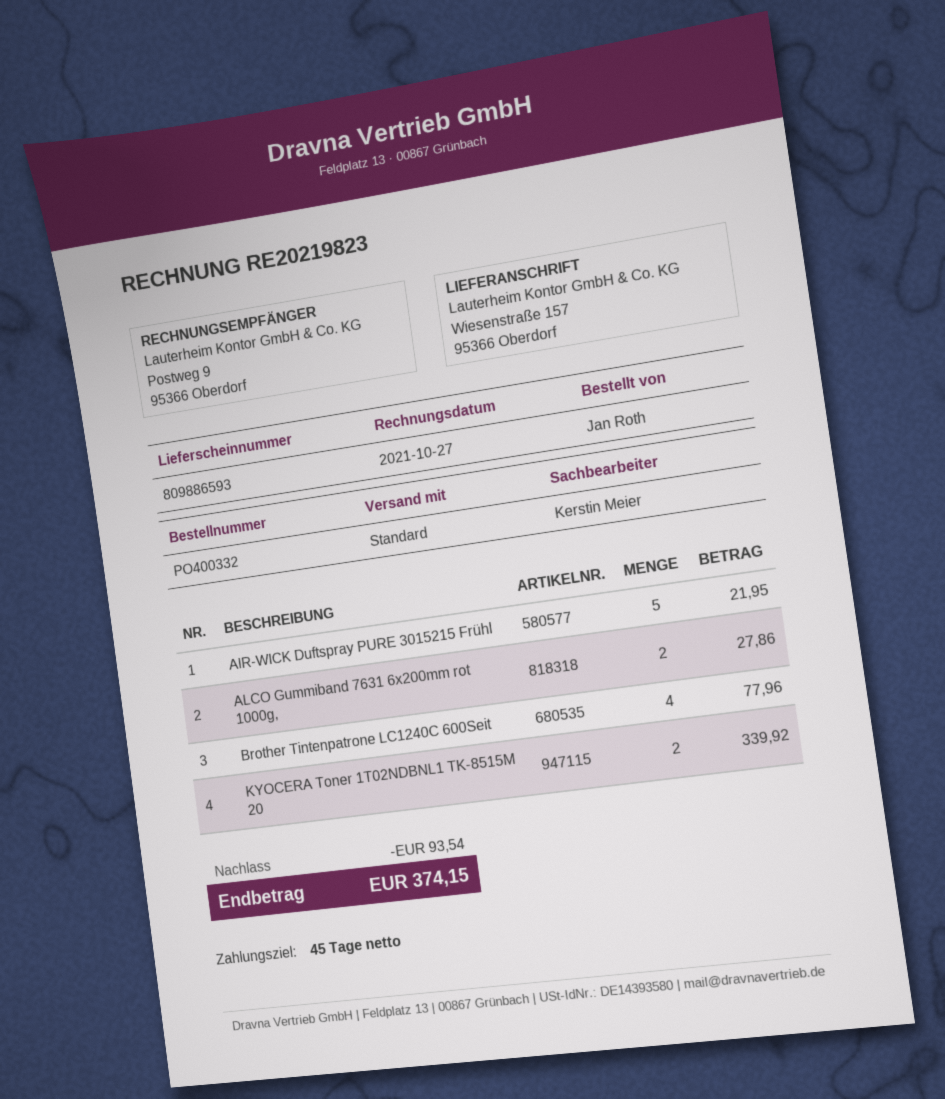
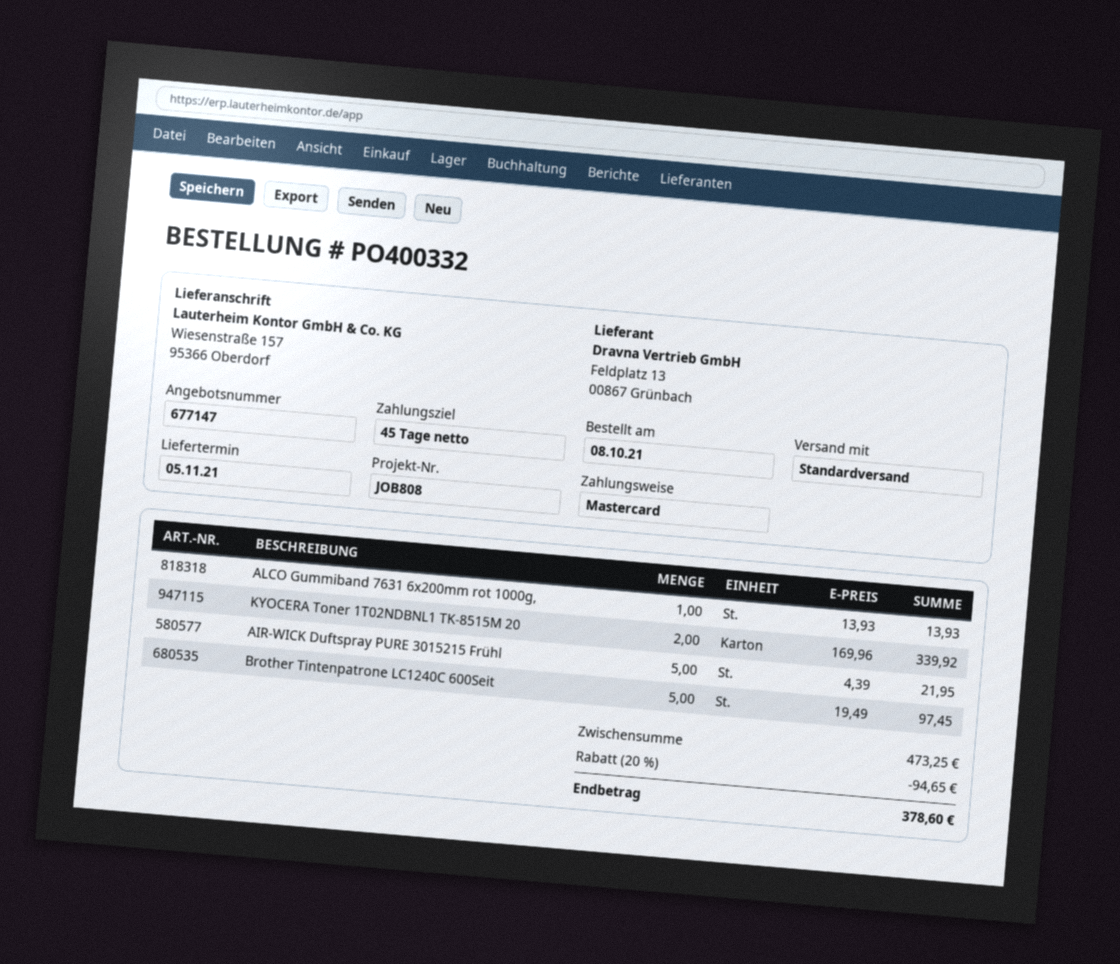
ALCO Gummiband 7631 6x200mm rot 1000g,: 2 for 27.86 -> 1 for 13.93
Brother Tintenpatrone LC1240C 600Seit: 4 for 77.96 -> 5 for 97.45
discount: 93.54 -> 94.65
total: 374.15 -> 378.60

